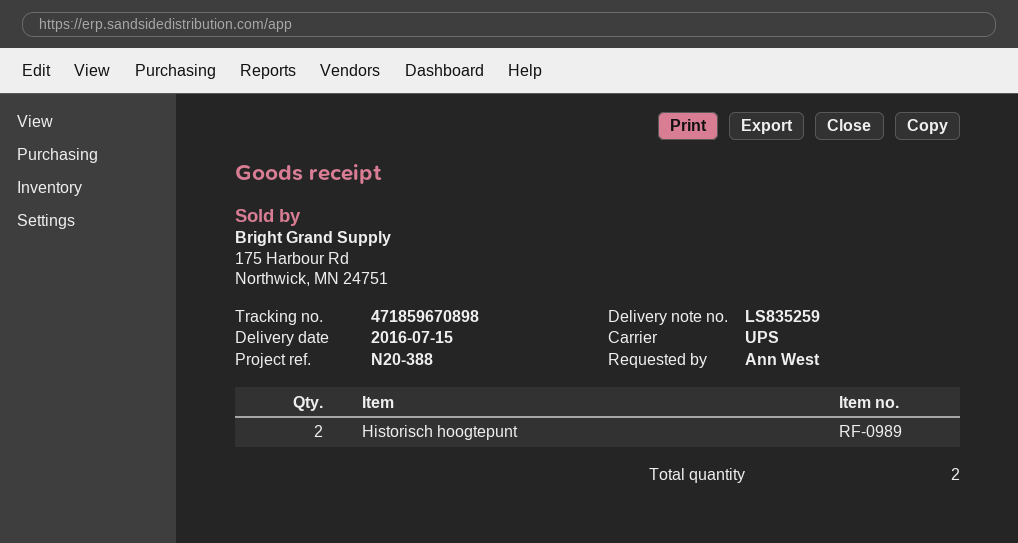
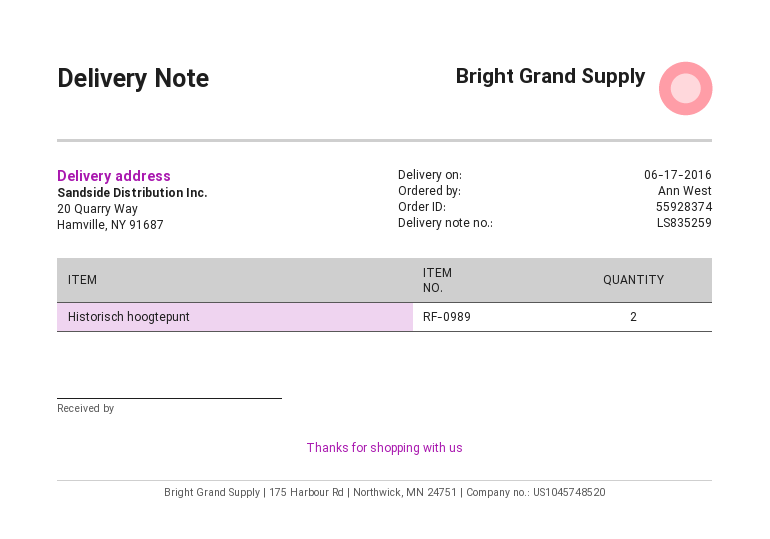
delivery date: 2016-07-15 -> 2016-06-17

